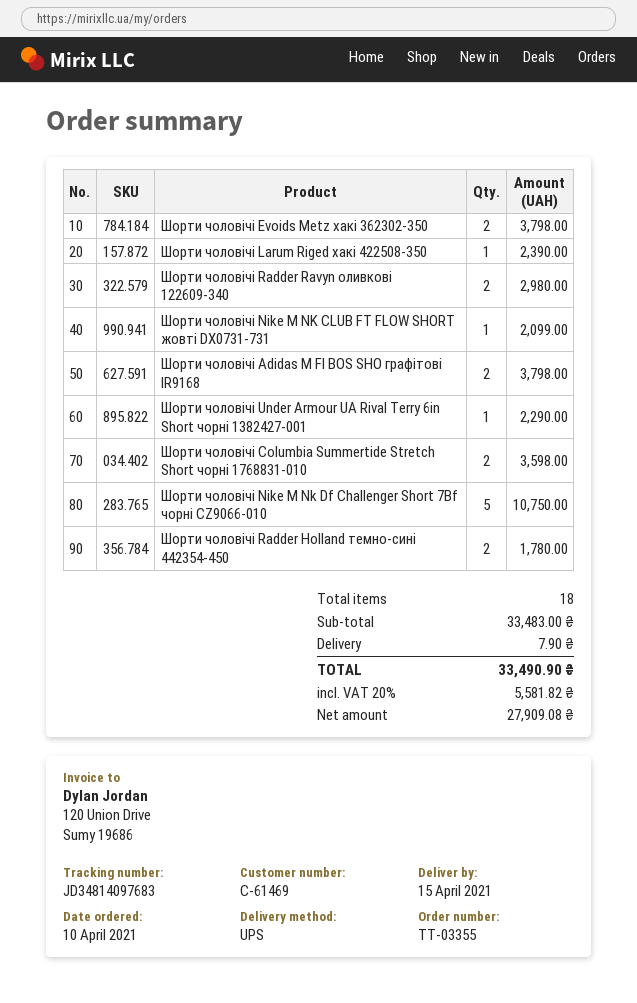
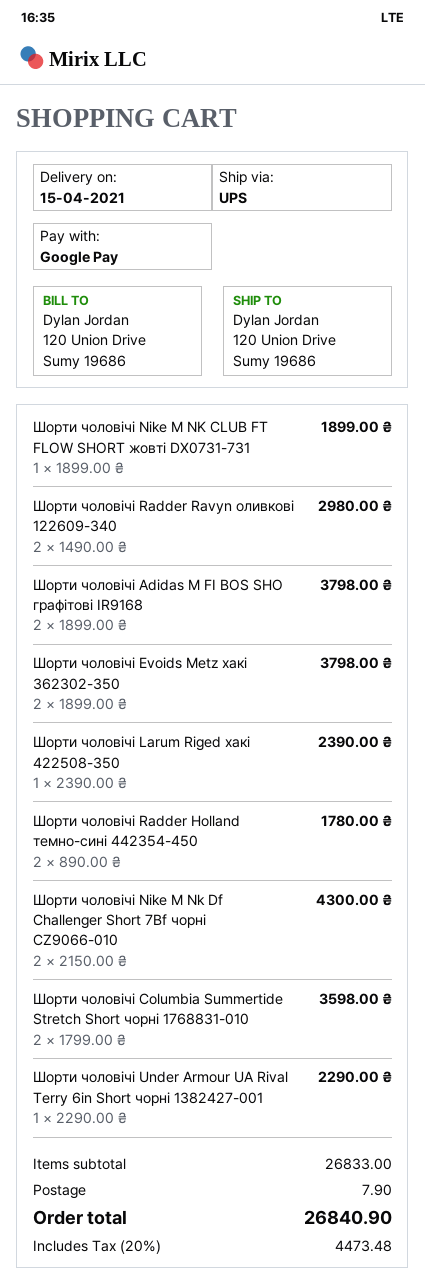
Шорти чоловічі Nike M NK CLUB FT FLOW SHORT жовті DX0731-731: 1 for 2099.00 -> 1 for 1899.00
Шорти чоловічі Nike M Nk Df Challenger Short 7Bf чорні CZ9066-010: 5 for 10750.00 -> 2 for 4300.00
subtotal: 33483.00 -> 26833.00
tax: 20% = 5581.82 -> 20% = 4473.48
total: 33490.90 -> 26840.90

